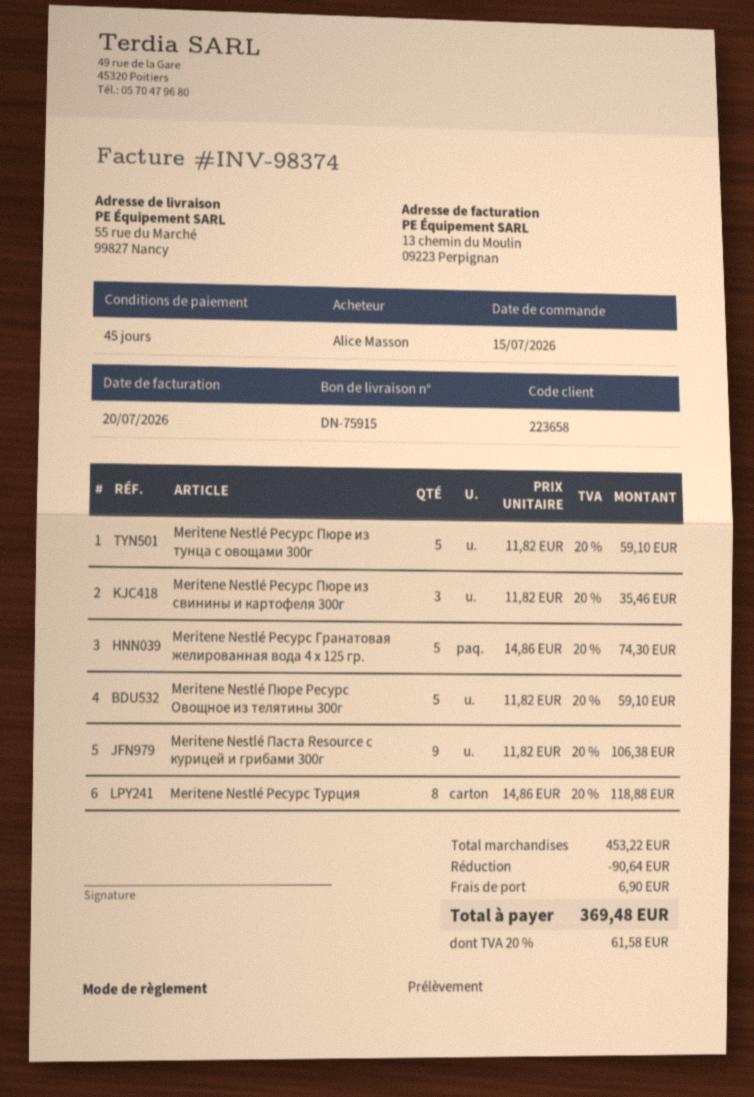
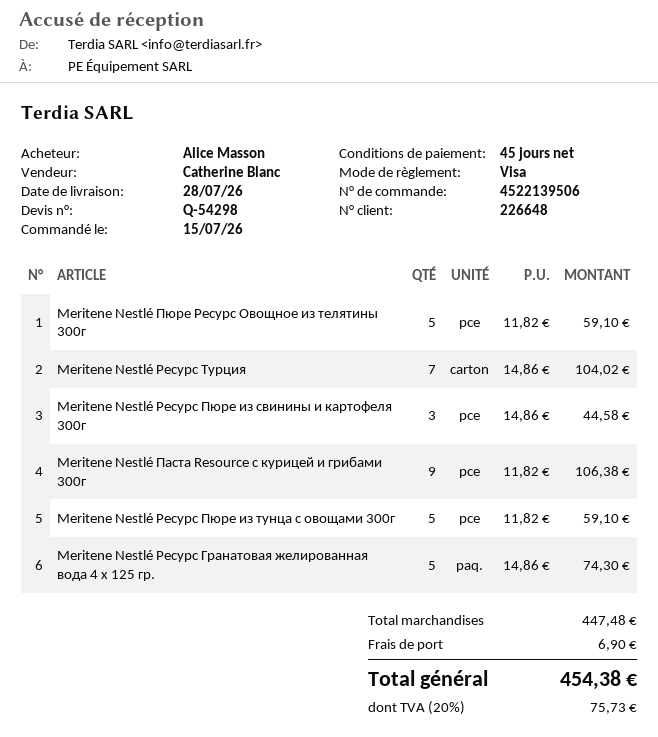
customer number: 223658 -> 226648
payment method: direct debit -> Visa
Meritene Nestlé Ресурс Пюре из свинины и картофеля 300г: 3 x 11.82 = 35.46 -> 3 x 14.86 = 44.58
Meritene Nestlé Ресурс Турция: 8 x 14.86 = 118.88 -> 7 x 14.86 = 104.02
subtotal: 453.22 -> 447.48
discount: 90.64 -> none
tax: 20% = 61.58 -> 20% = 75.73
total: 369.48 -> 454.38

